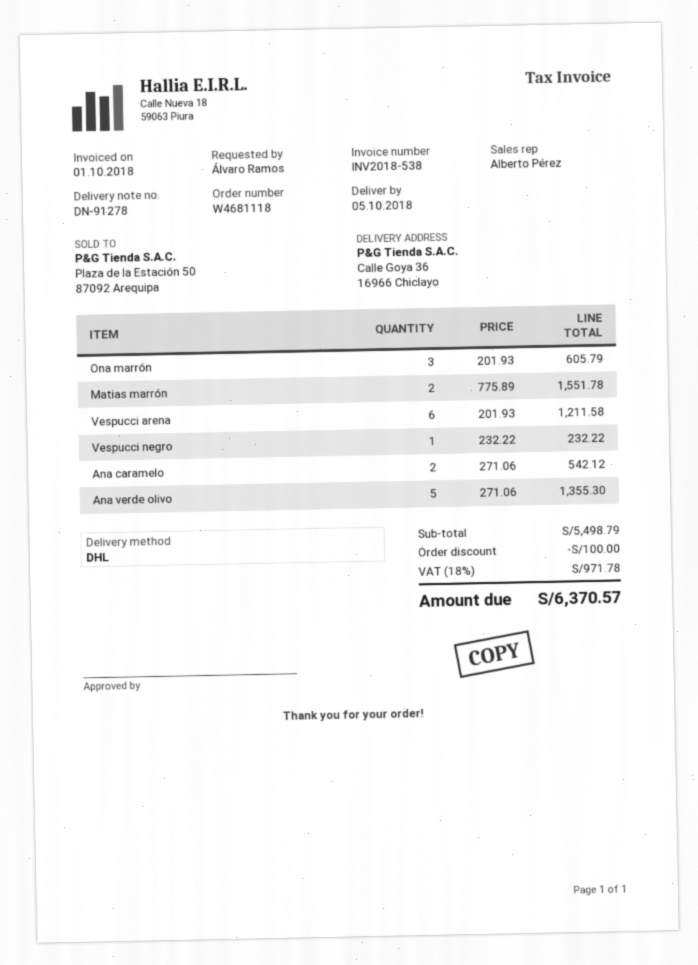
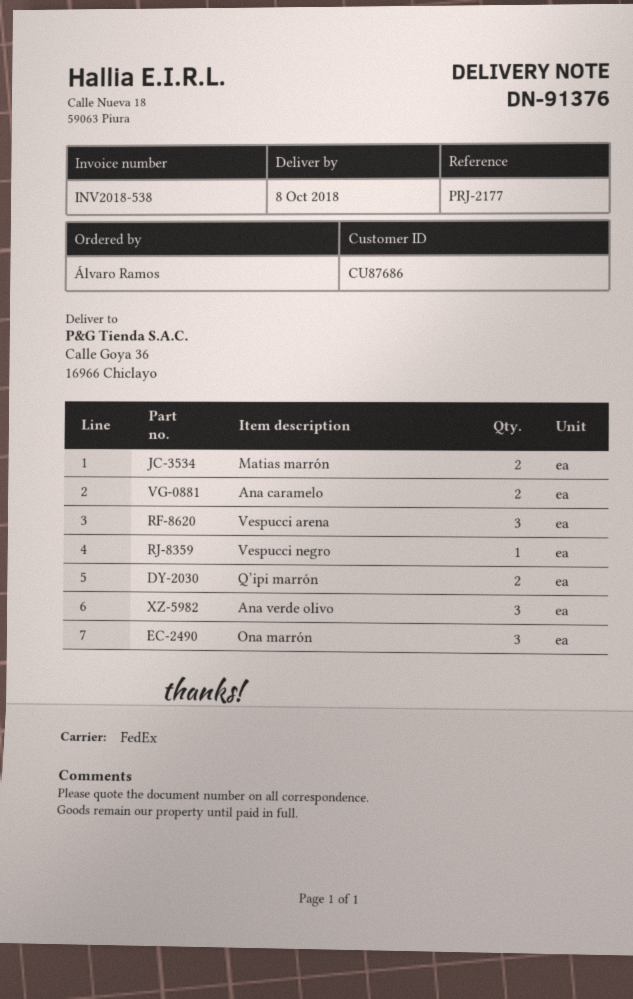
delivery note number: DN-91278 -> DN-91376
delivery date: 2018-10-05 -> 2018-10-08
shipping method: DHL -> FedEx
Vespucci arena: 6 -> 3
Ana verde olivo: 5 -> 3
Q’ipi marrón: none -> 2

